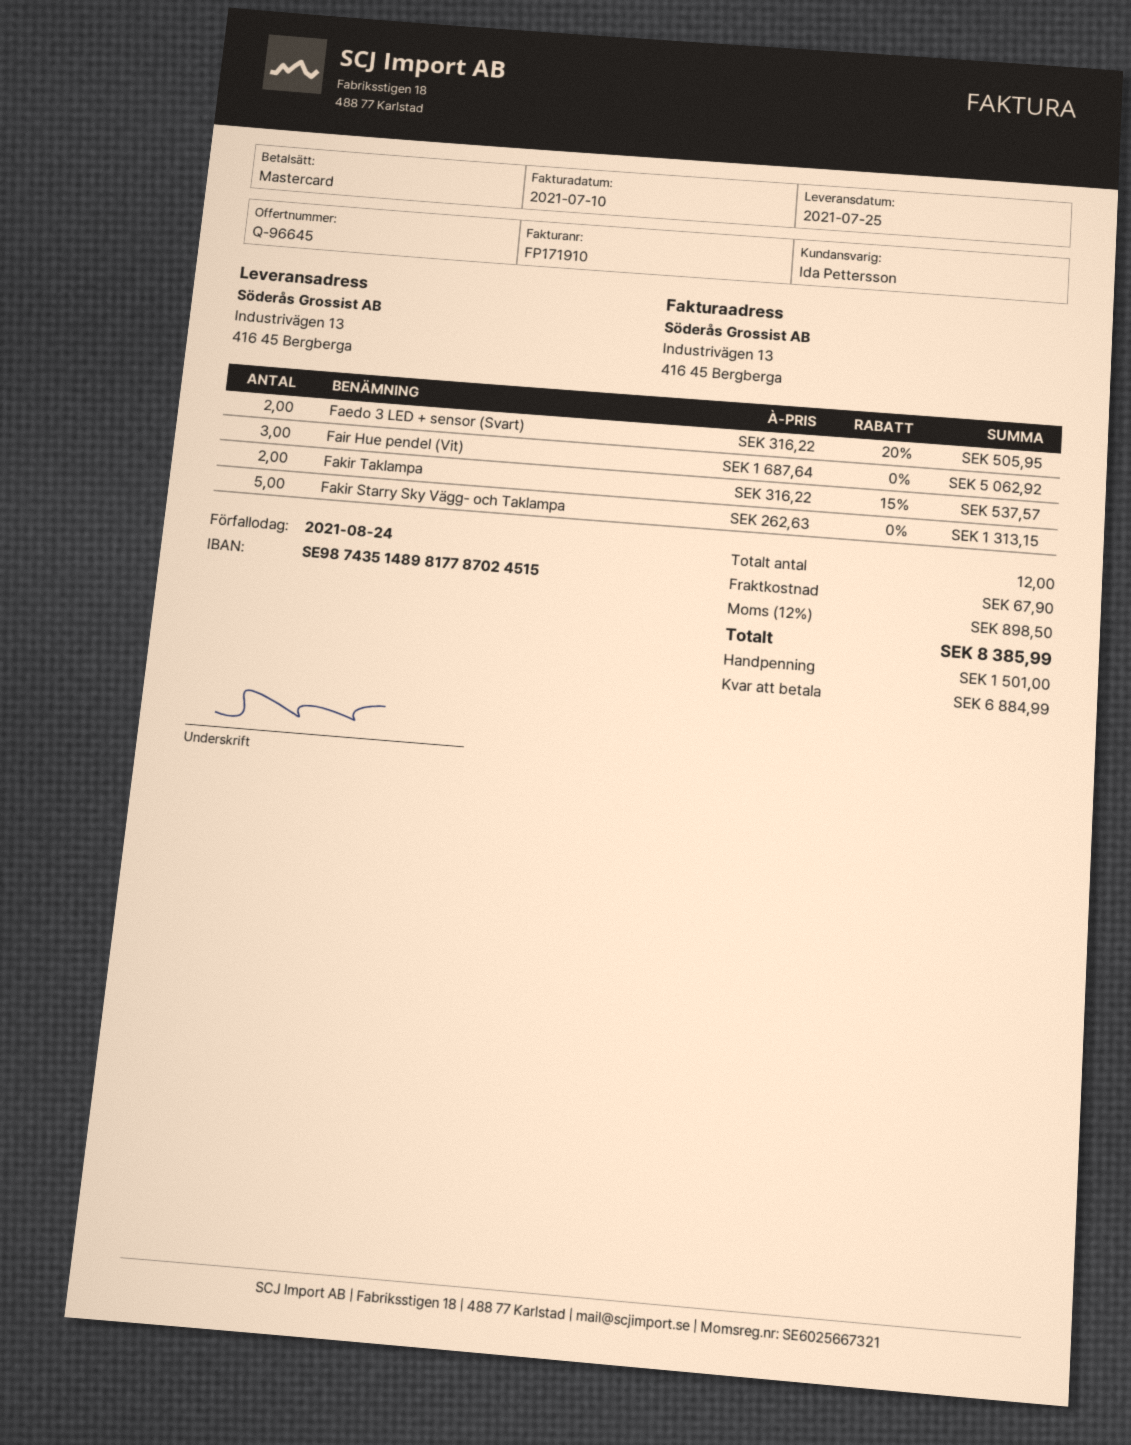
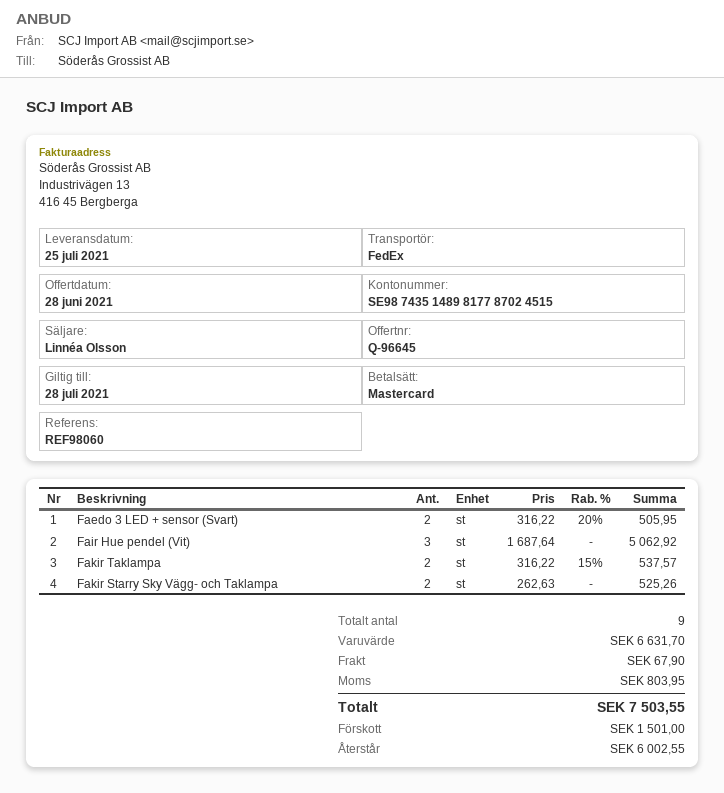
sales rep: Ida Pettersson -> Linnéa Olsson
Fakir Starry Sky Vägg- och Taklampa: 5 x 262.63 = 1313.15 -> 2 x 262.63 = 525.26
total quantity: 12 -> 9
tax: 898.50 -> 803.95
total: 8385.99 -> 7503.55
balance: 6884.99 -> 6002.55

